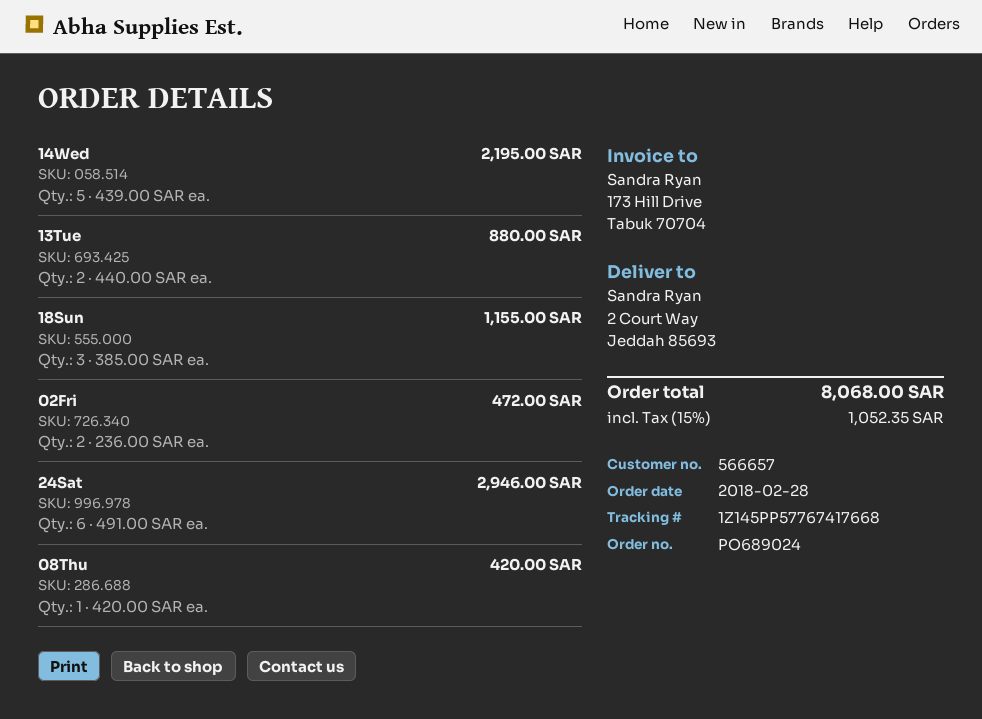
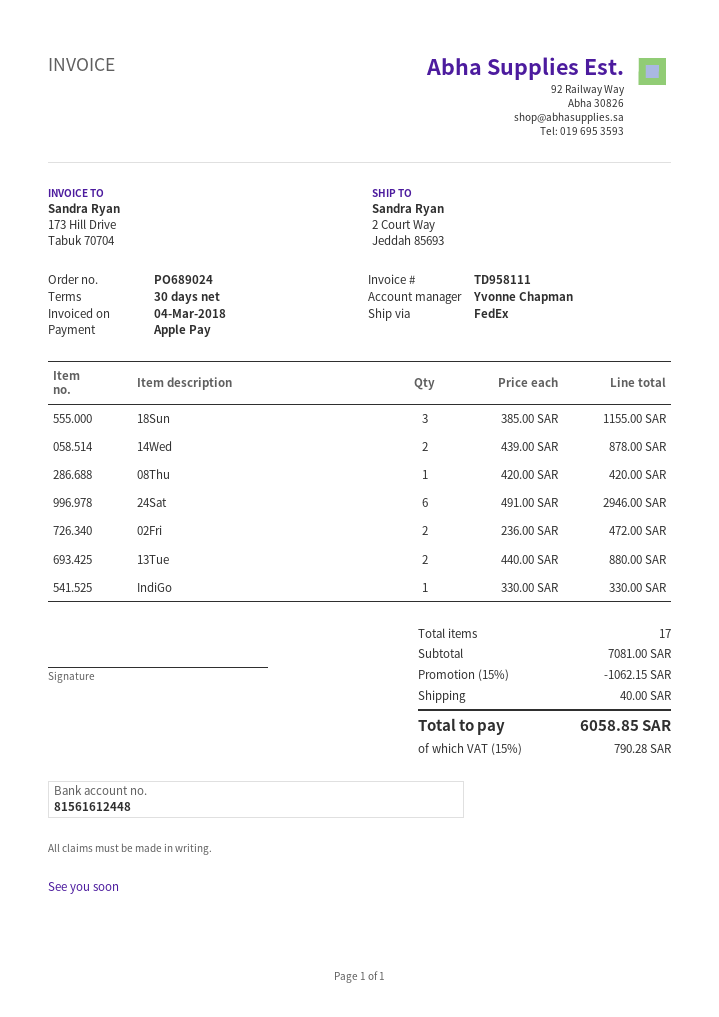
14Wed: 5 x 439.00 = 2195.00 -> 2 x 439.00 = 878.00
IndiGo: none -> 1 x 330.00 = 330.00
discount: none -> 15% = 1062.15
shipping: none -> 40.00
tax: 15% = 1052.35 -> 15% = 790.28
total: 8068.00 -> 6058.85

